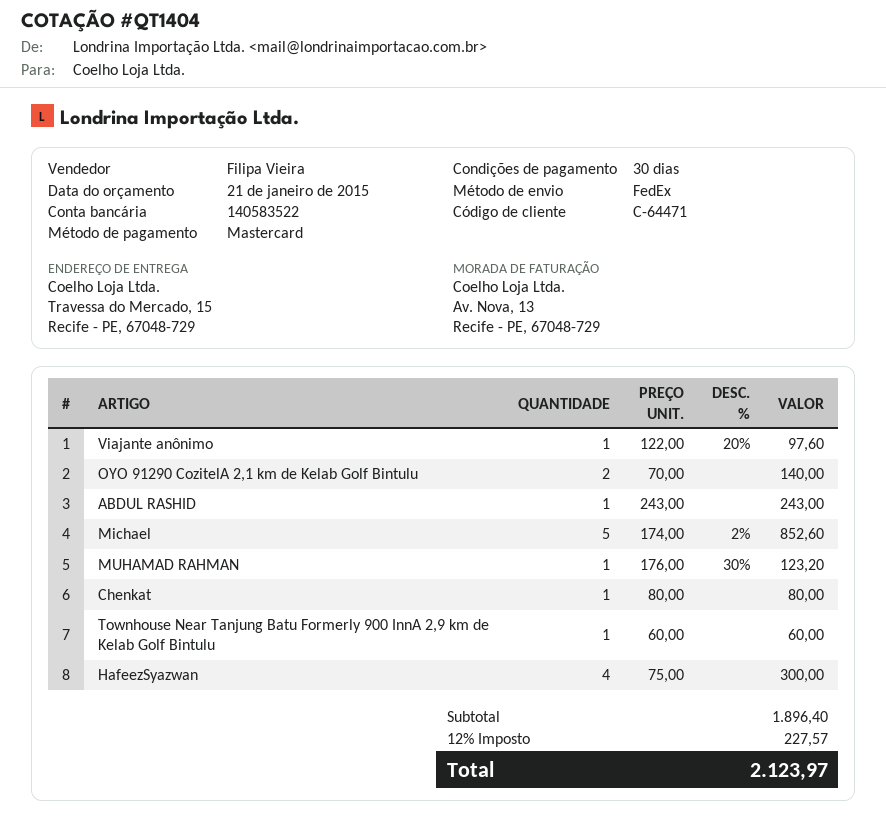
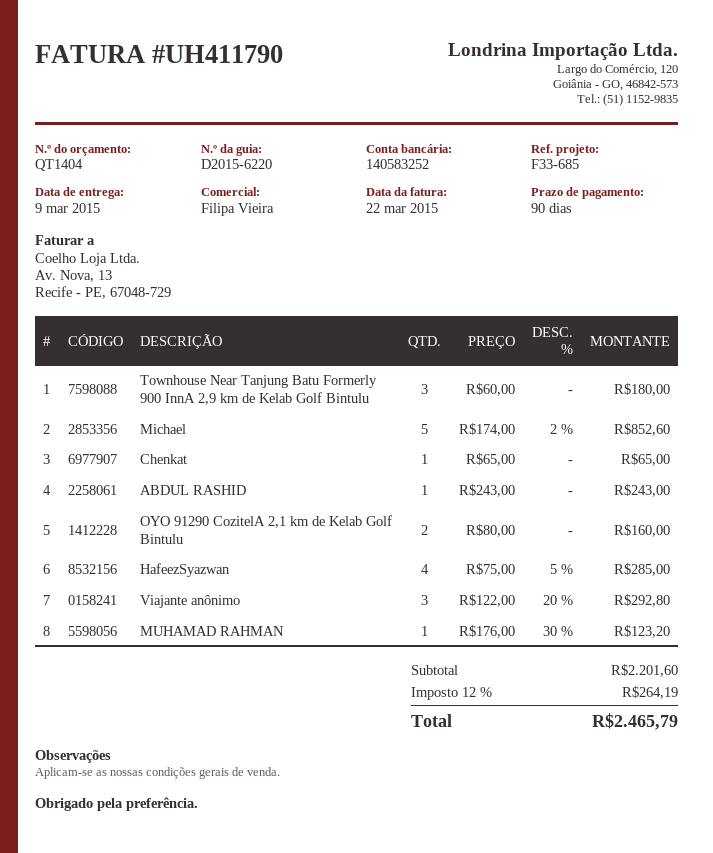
payment terms: 30 days -> 90 days
bank account: 140583522 -> 140583252
Viajante anônimo: 1 x 122.00 - 20% = 97.60 -> 3 x 122.00 - 20% = 292.80
OYO 91290 CozitelA 2,1 km de Kelab Golf Bintulu: 2 x 70.00 = 140.00 -> 2 x 80.00 = 160.00
Chenkat: 1 x 80.00 = 80.00 -> 1 x 65.00 = 65.00
Townhouse Near Tanjung Batu Formerly 900 InnA 2,9 km de Kelab Golf Bintulu: 1 x 60.00 = 60.00 -> 3 x 60.00 = 180.00
HafeezSyazwan: 4 x 75.00 = 300.00 -> 4 x 75.00 - 5% = 285.00
subtotal: 1896.40 -> 2201.60
tax: 12% = 227.57 -> 12% = 264.19
total: 2123.97 -> 2465.79

